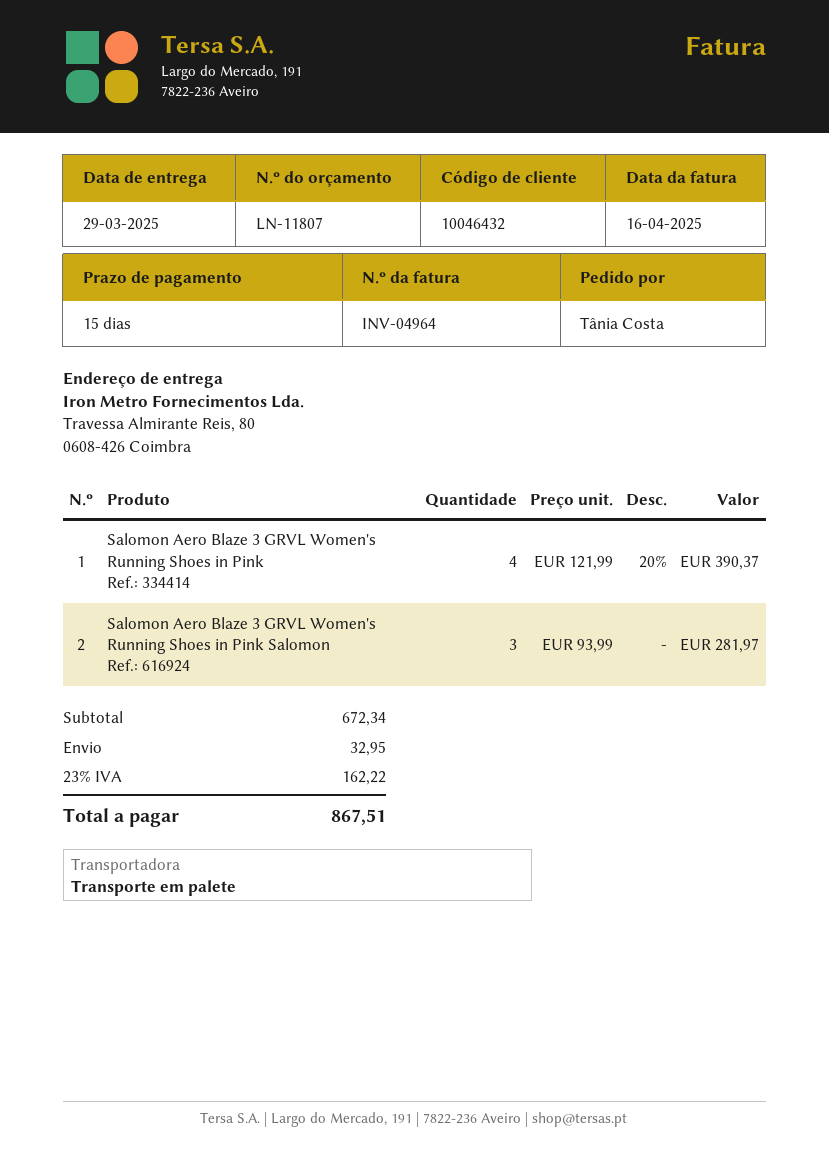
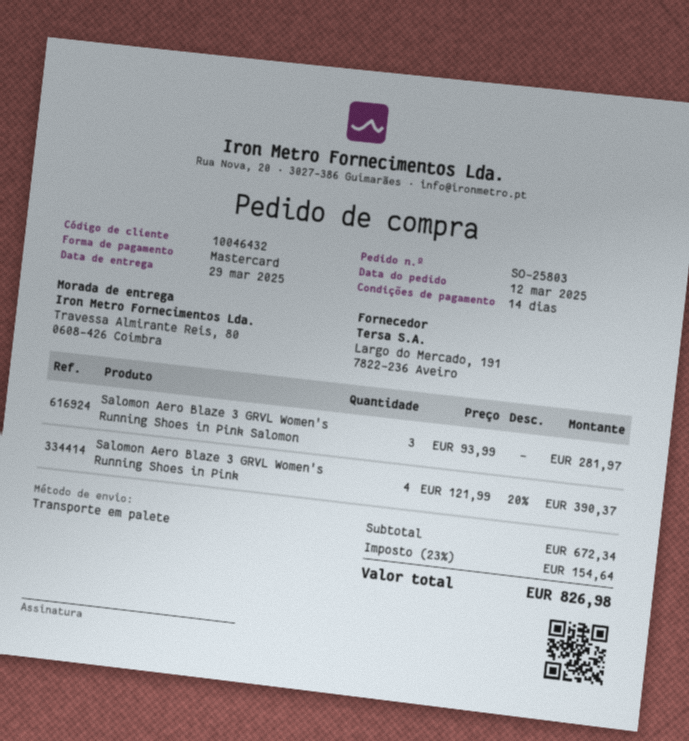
payment terms: 15 days -> 14 days
shipping: 32.95 -> none
tax: 23% = 162.22 -> 23% = 154.64
total: 867.51 -> 826.98

